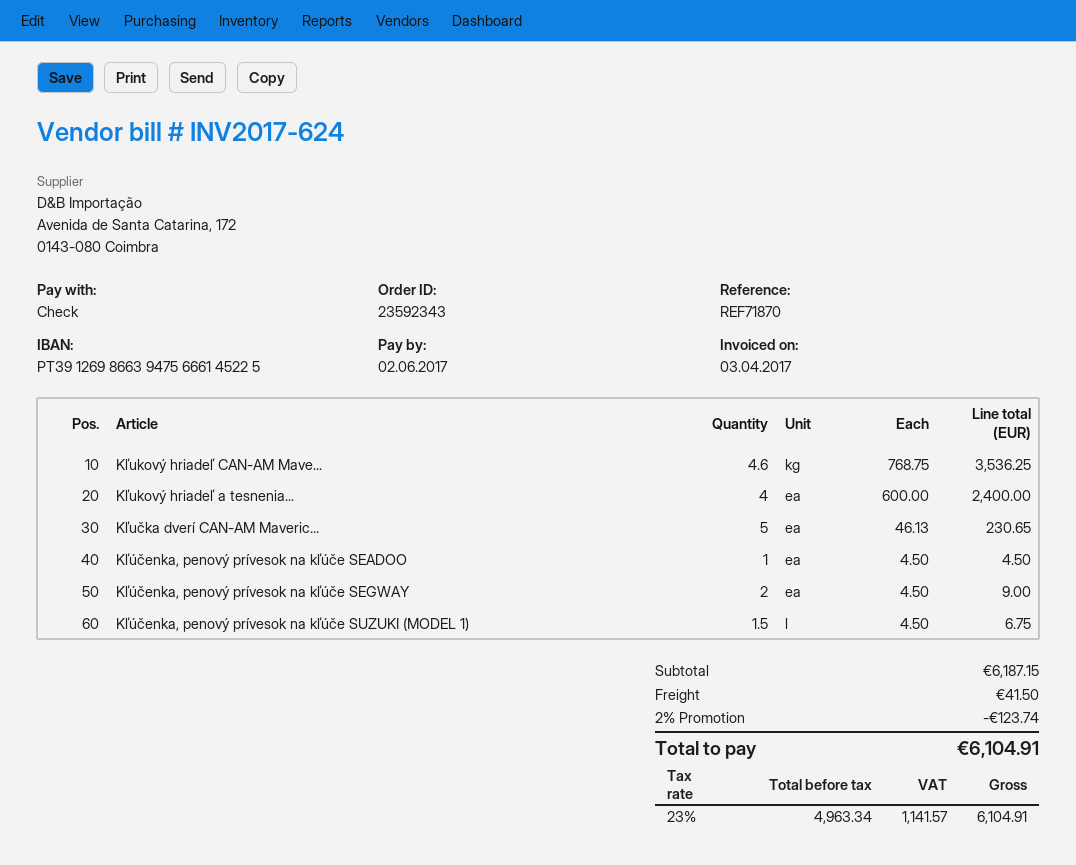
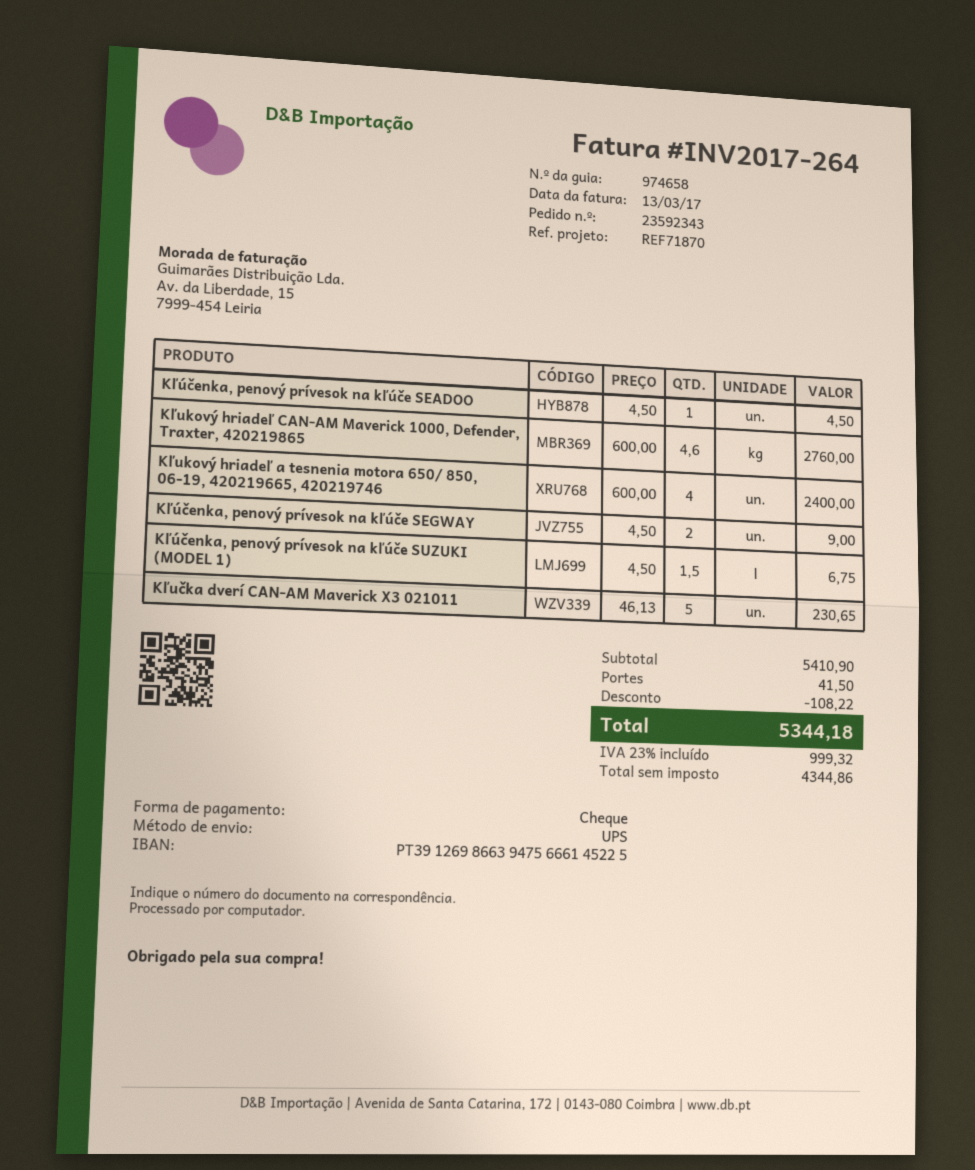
invoice number: INV2017-624 -> INV2017-264
invoice date: 2017-04-03 -> 2017-03-13
Kľukový hriadeľ CAN-AM Mave...: 4.6 x 768.75 = 3536.25 -> 4.6 x 600.00 = 2760.00
subtotal: 6187.15 -> 5410.90
discount: 123.74 -> 108.22
net: 4963.34 -> 4344.86
tax: 23% = 1141.57 -> 23% = 999.32
total: 6104.91 -> 5344.18

